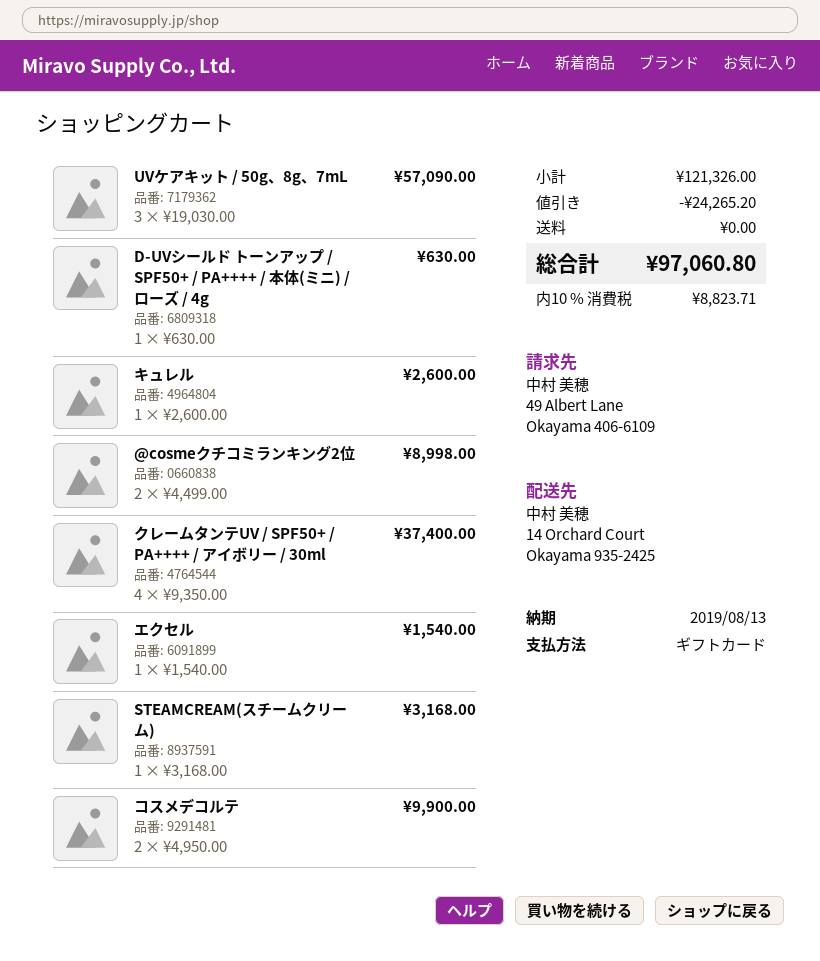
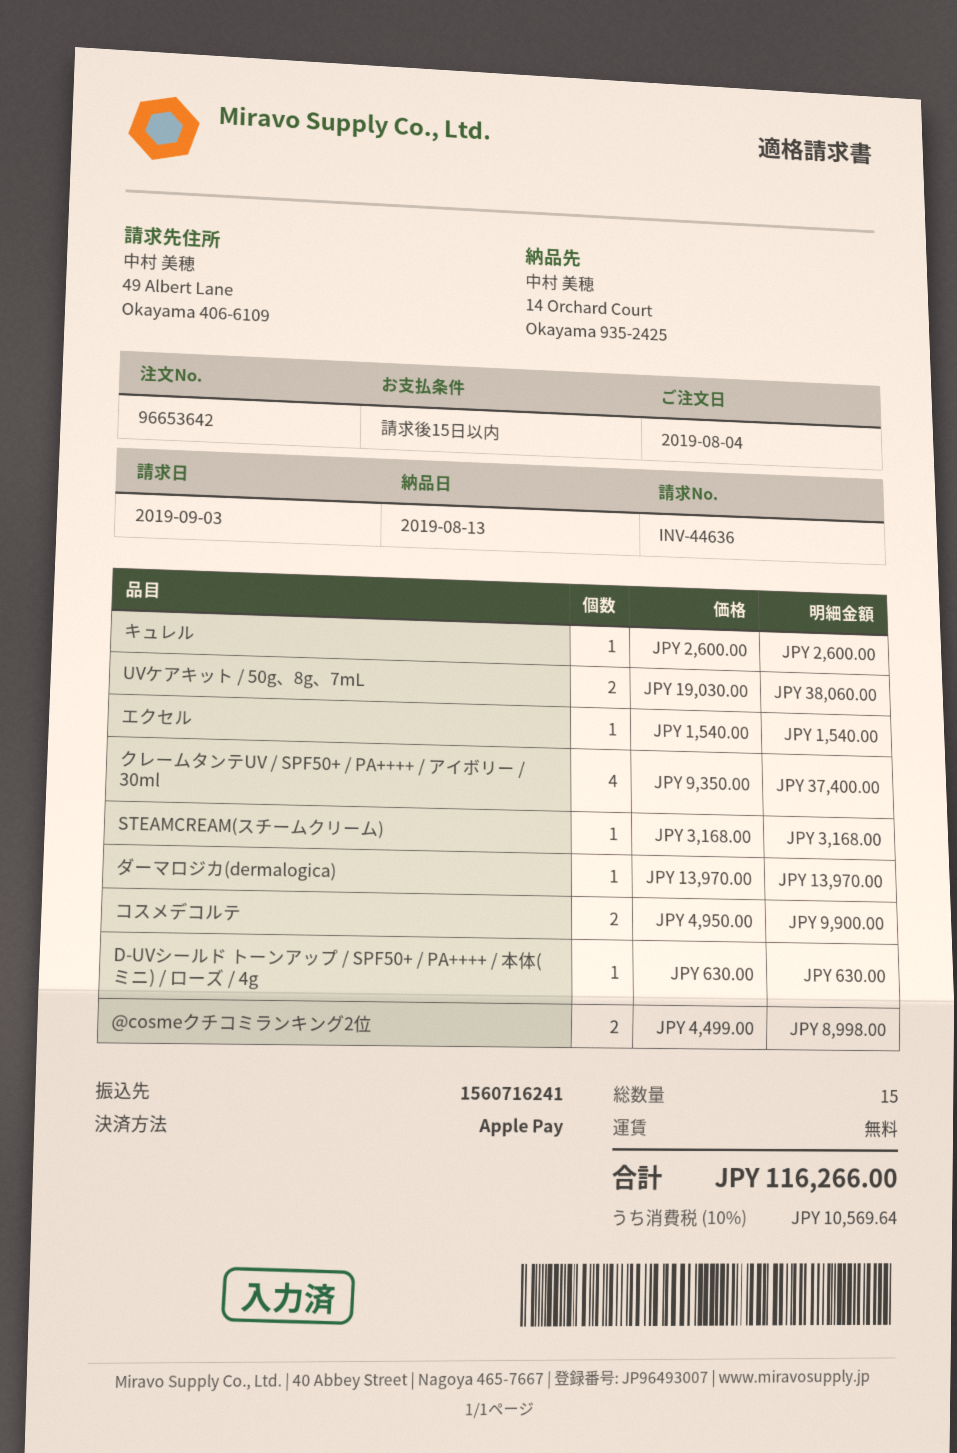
payment method: gift card -> Apple Pay
UVケアキット / 50g、8g、7mL: 3 x 19030.00 = 57090.00 -> 2 x 19030.00 = 38060.00
ダーマロジカ(dermalogica): none -> 1 x 13970.00 = 13970.00
discount: 24265.20 -> none
tax: 10% = 8823.71 -> 10% = 10569.64
total: 97060.80 -> 116266.00

